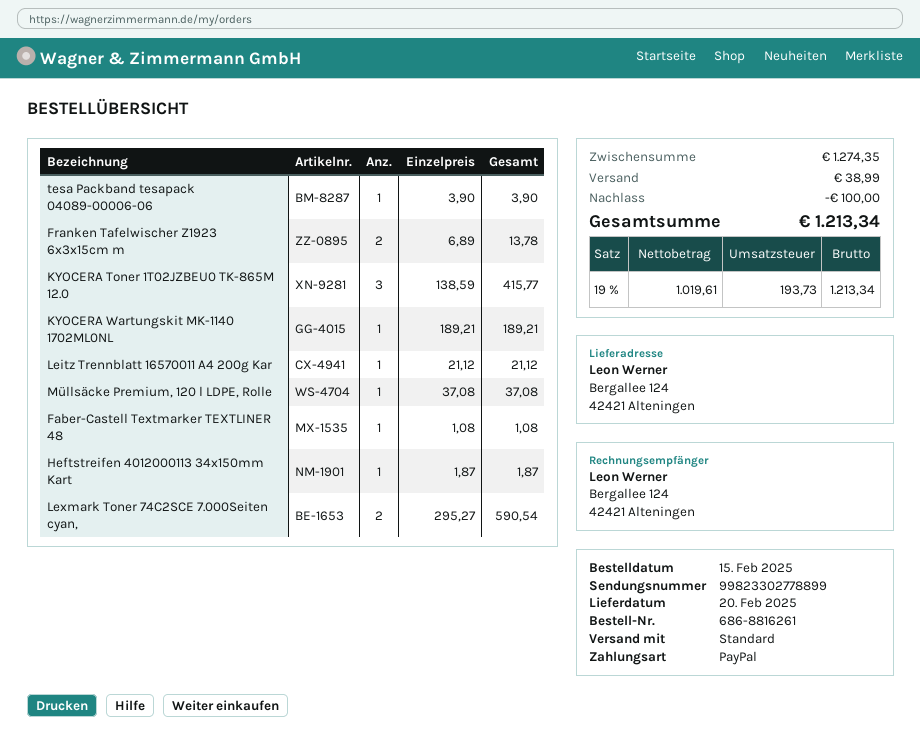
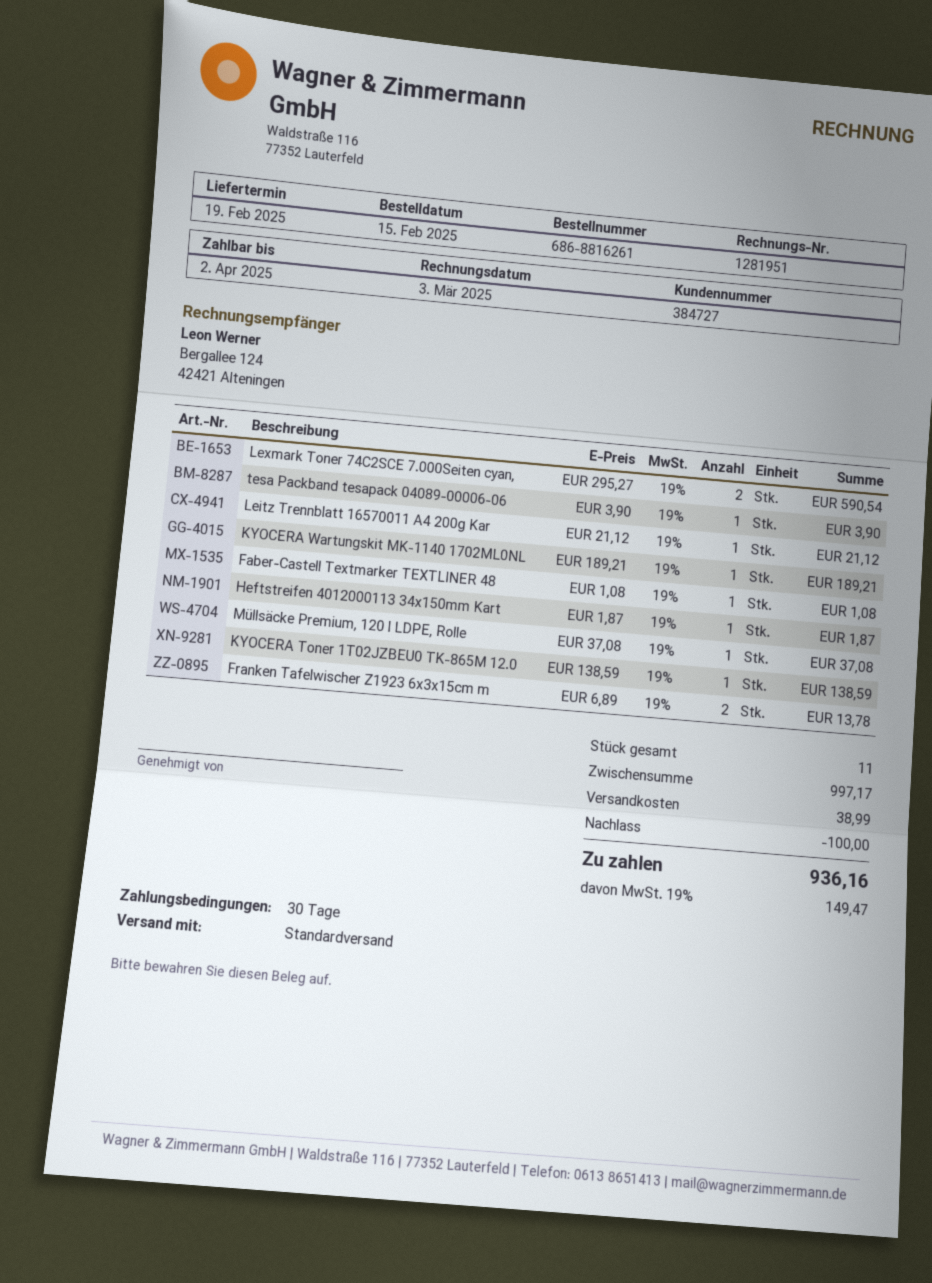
delivery date: 2025-02-20 -> 2025-02-19
KYOCERA Toner 1T02JZBEU0 TK-865M 12.0: 3 x 138.59 = 415.77 -> 1 x 138.59 = 138.59
subtotal: 1274.35 -> 997.17
tax: 19% = 193.73 -> 19% = 149.47
total: 1213.34 -> 936.16

